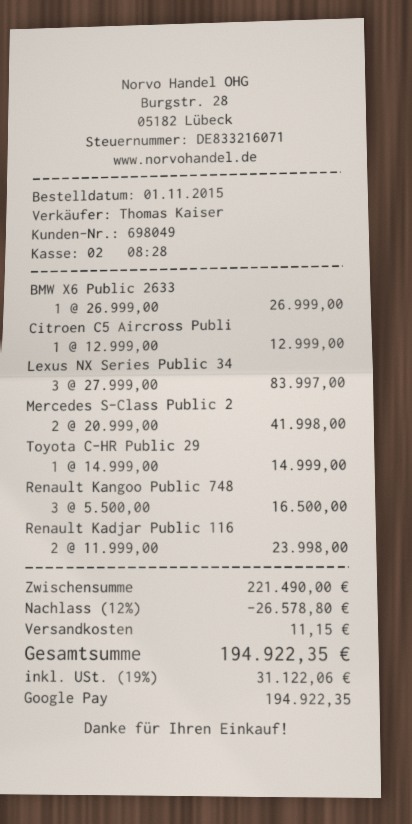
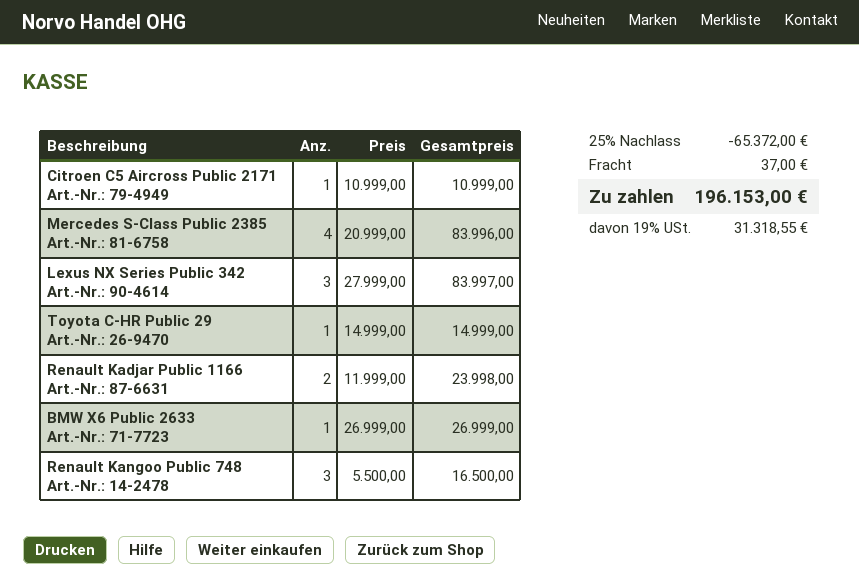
Citroen C5 Aircross Publi: 1 x 12999.00 = 12999.00 -> 1 x 10999.00 = 10999.00
Mercedes S-Class Public 2: 2 x 20999.00 = 41998.00 -> 4 x 20999.00 = 83996.00
discount: 12% = 26578.80 -> 25% = 65372.00
shipping: 11.15 -> 37.00
tax: 19% = 31122.06 -> 19% = 31318.55
total: 194922.35 -> 196153.00

